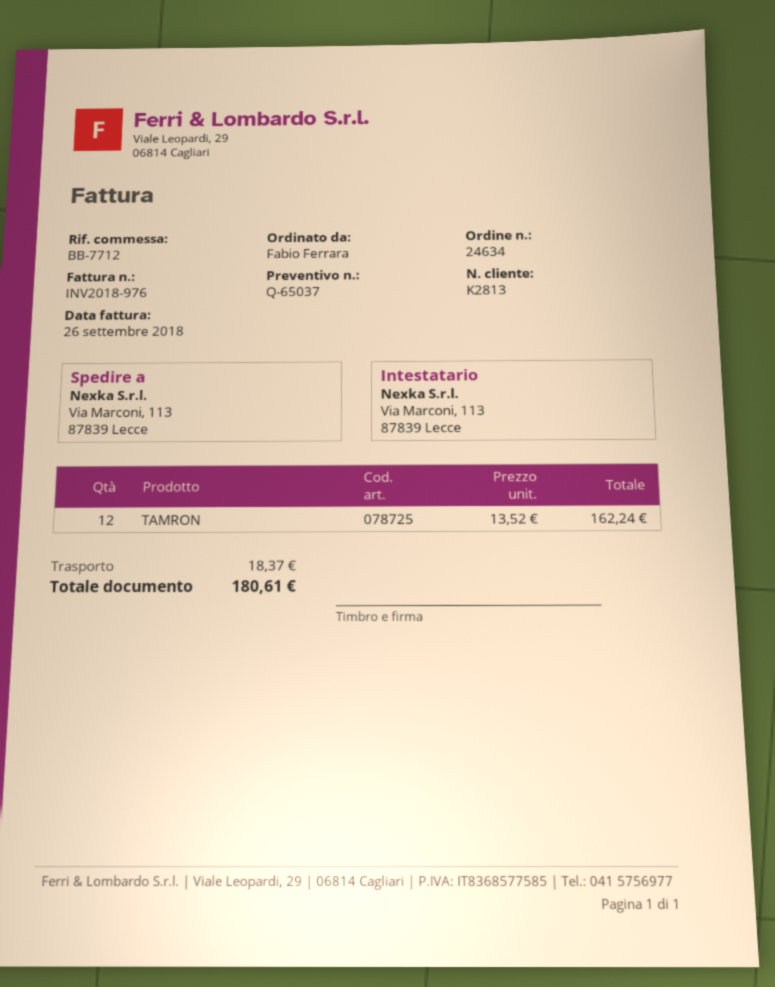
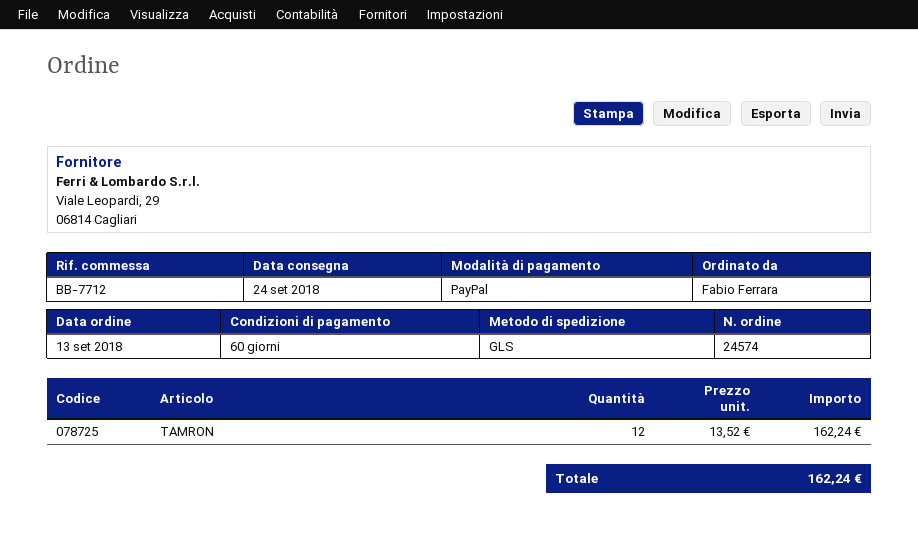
order number: 24634 -> 24574
shipping: 18.37 -> none
total: 180.61 -> 162.24

